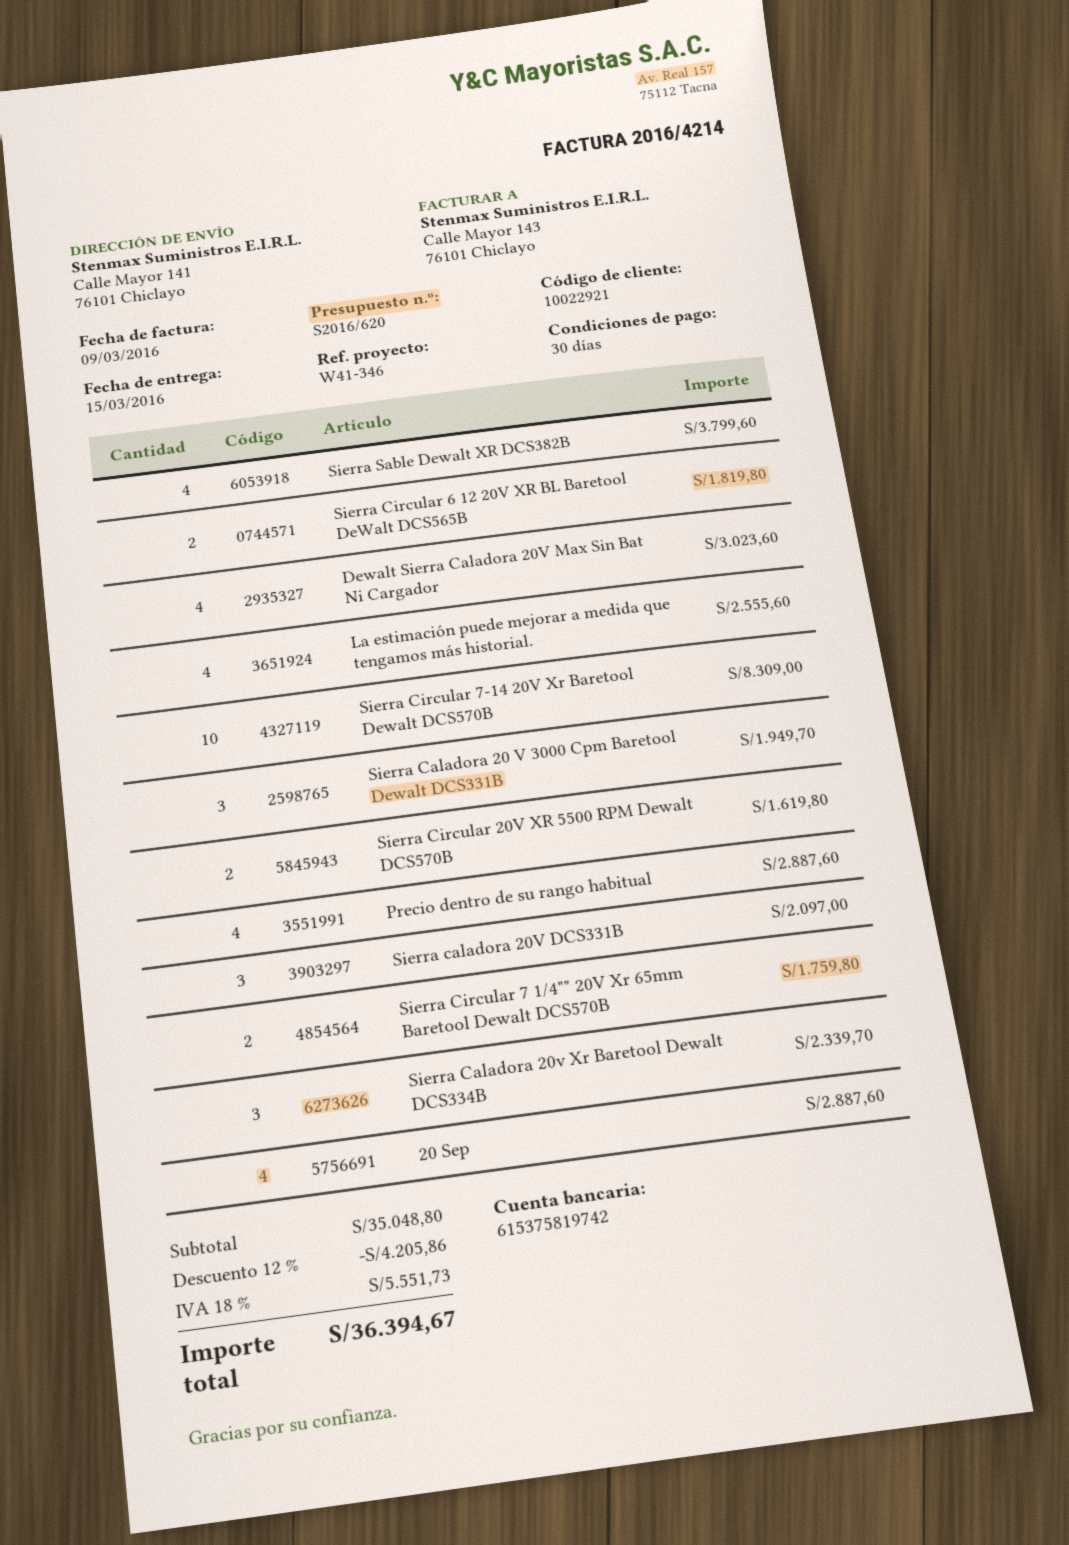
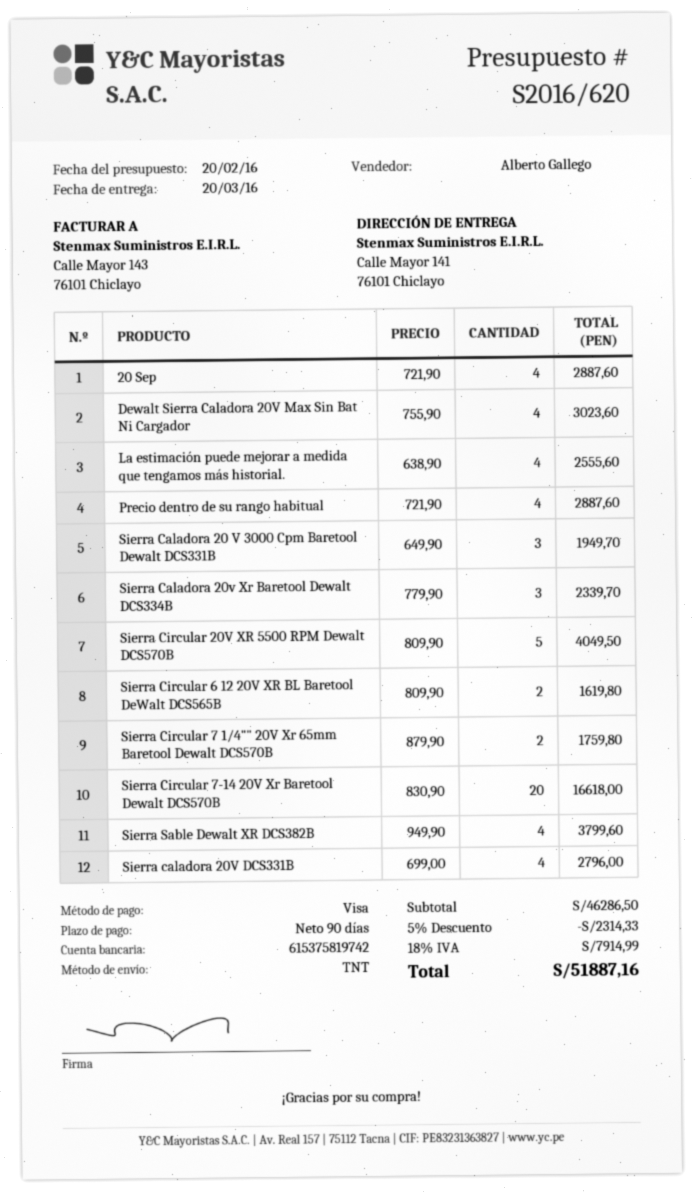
delivery date: 2016-03-15 -> 2016-03-20
payment terms: 30 days -> 90 days
Sierra Circular 6 12 20V XR BL Baretool DeWalt DCS565B: 2 for 1819.80 -> 2 for 1619.80
Sierra Circular 7-14 20V Xr Baretool Dewalt DCS570B: 10 for 8309.00 -> 20 for 16618.00
Sierra Circular 20V XR 5500 RPM Dewalt DCS570B: 2 for 1619.80 -> 5 for 4049.50
Sierra caladora 20V DCS331B: 3 for 2097.00 -> 4 for 2796.00
subtotal: 35048.80 -> 46286.50
discount: 12% = 4205.86 -> 5% = 2314.33
tax: 18% = 5551.73 -> 18% = 7914.99
total: 36394.67 -> 51887.16

